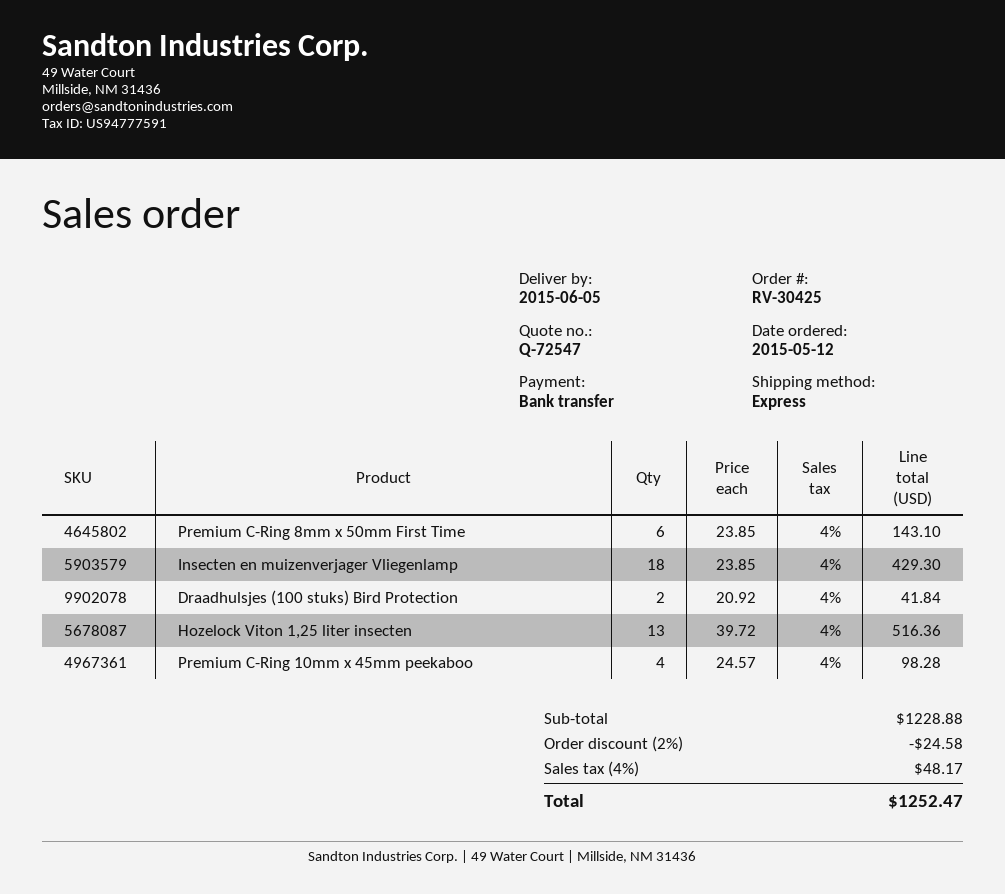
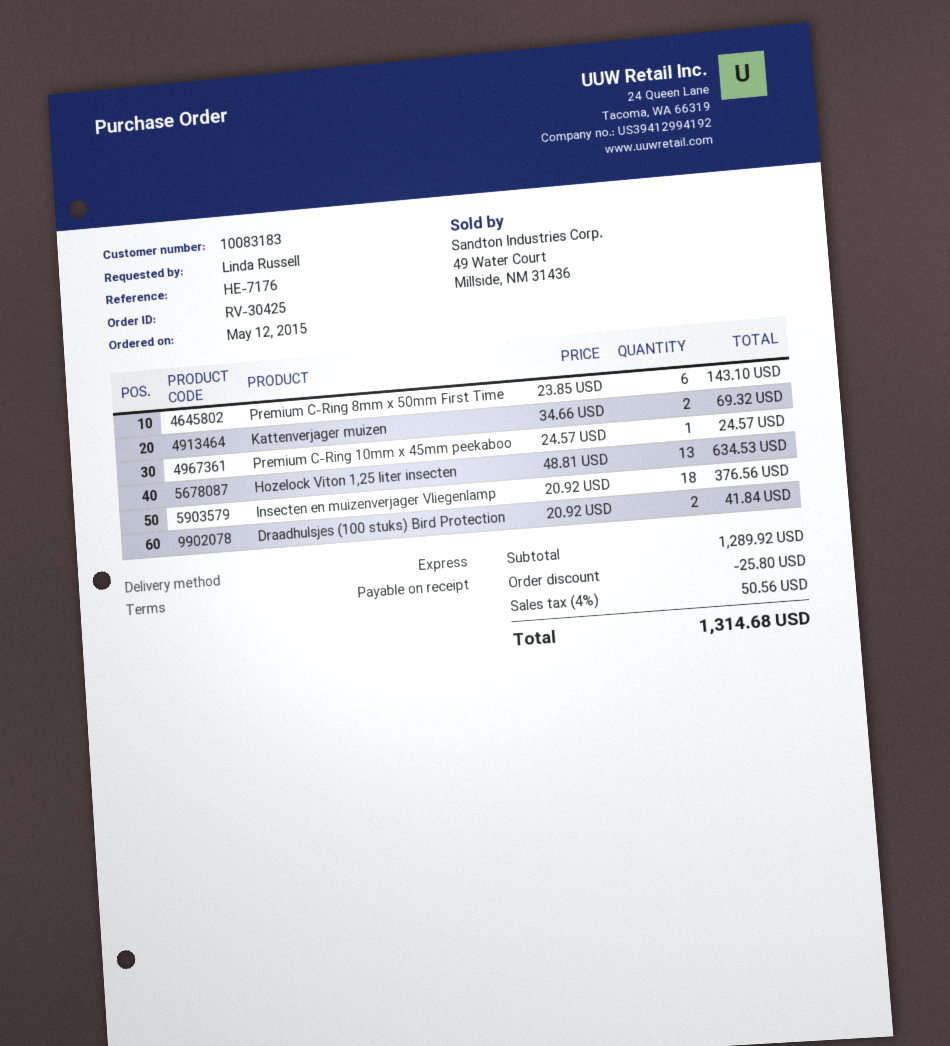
Insecten en muizenverjager Vliegenlamp: 18 x 23.85 = 429.30 -> 18 x 20.92 = 376.56
Hozelock Viton 1,25 liter insecten: 13 x 39.72 = 516.36 -> 13 x 48.81 = 634.53
Premium C-Ring 10mm x 45mm peekaboo: 4 x 24.57 = 98.28 -> 1 x 24.57 = 24.57
Kattenverjager muizen: none -> 2 x 34.66 = 69.32
subtotal: 1228.88 -> 1289.92
discount: 24.58 -> 25.80
tax: 4% = 48.17 -> 4% = 50.56
total: 1252.47 -> 1314.68

